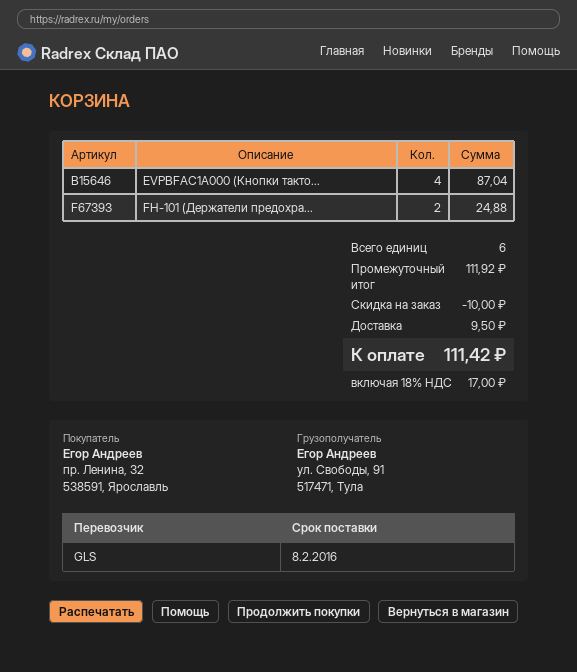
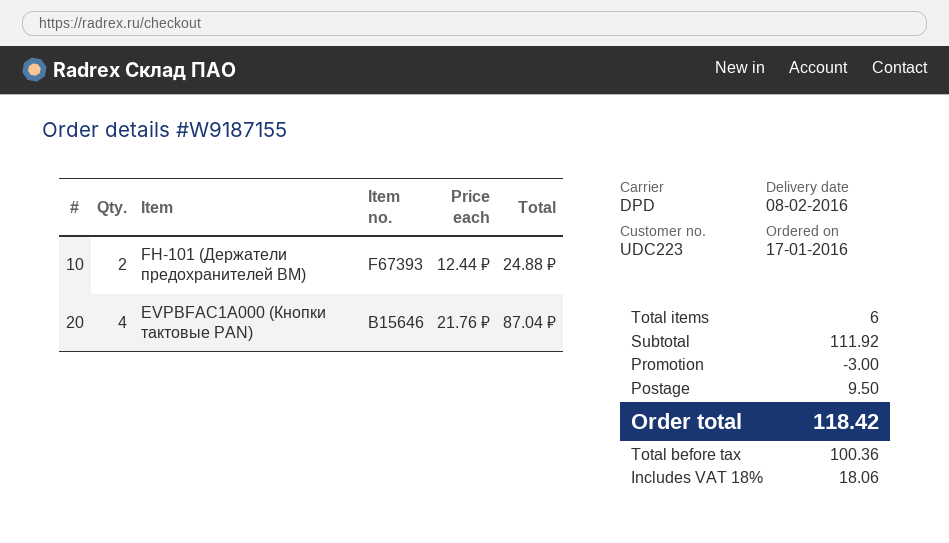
shipping method: GLS -> DPD
discount: 10.00 -> 3.00
tax: 18% = 17.00 -> 18% = 18.06
total: 111.42 -> 118.42

